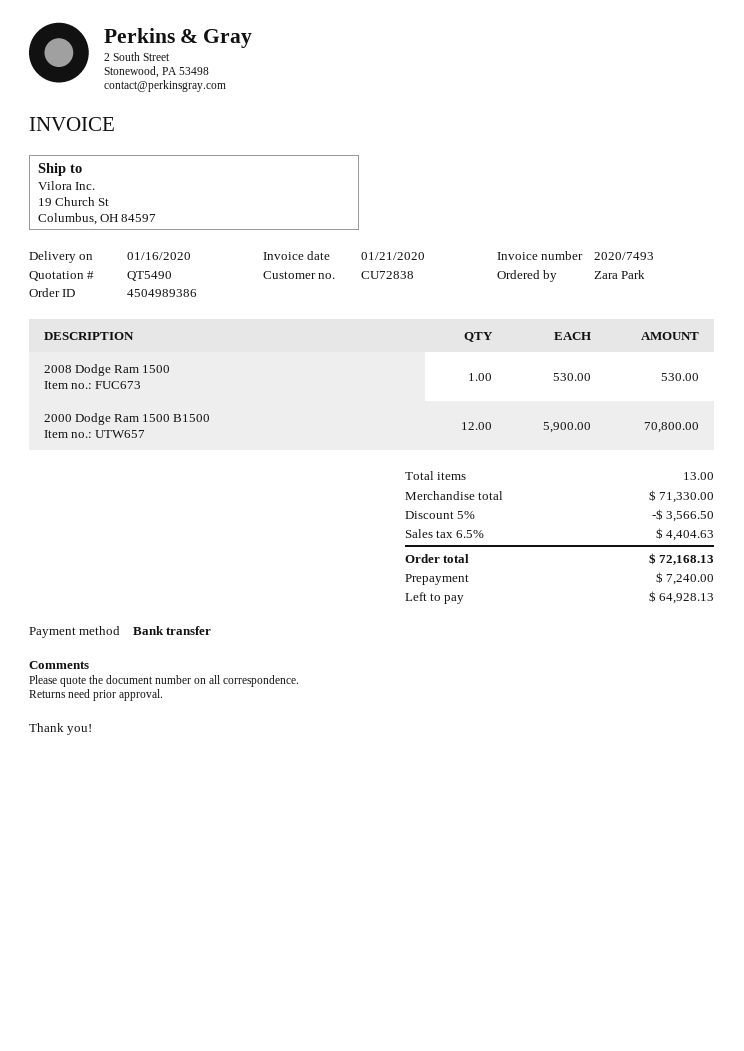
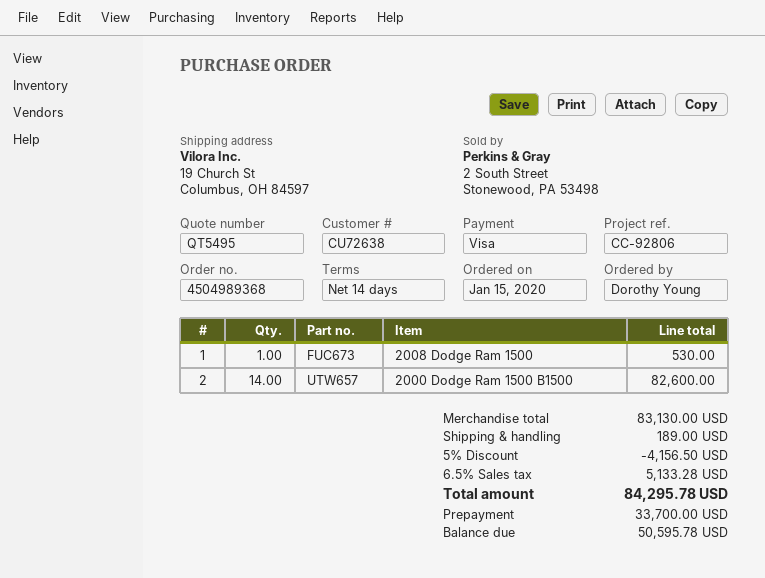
quote number: QT5490 -> QT5495
order number: 4504989386 -> 4504989368
customer number: CU72838 -> CU72638
ordered by: Zara Park -> Dorothy Young
payment method: bank transfer -> Visa
2000 Dodge Ram 1500 B1500: 12 for 70800.00 -> 14 for 82600.00
subtotal: 71330.00 -> 83130.00
discount: 5% = 3566.50 -> 5% = 4156.50
shipping: none -> 189.00
tax: 6.5% = 4404.63 -> 6.5% = 5133.28
total: 72168.13 -> 84295.78
deposit: 7240.00 -> 33700.00
balance: 64928.13 -> 50595.78

